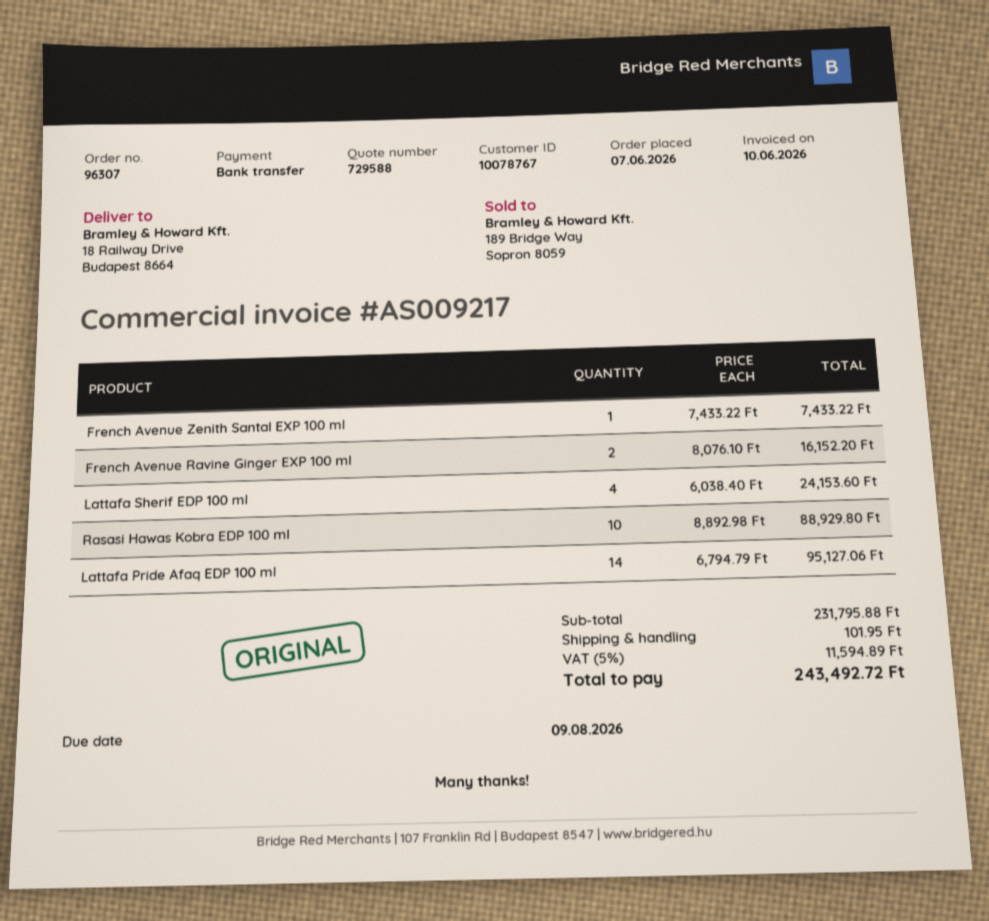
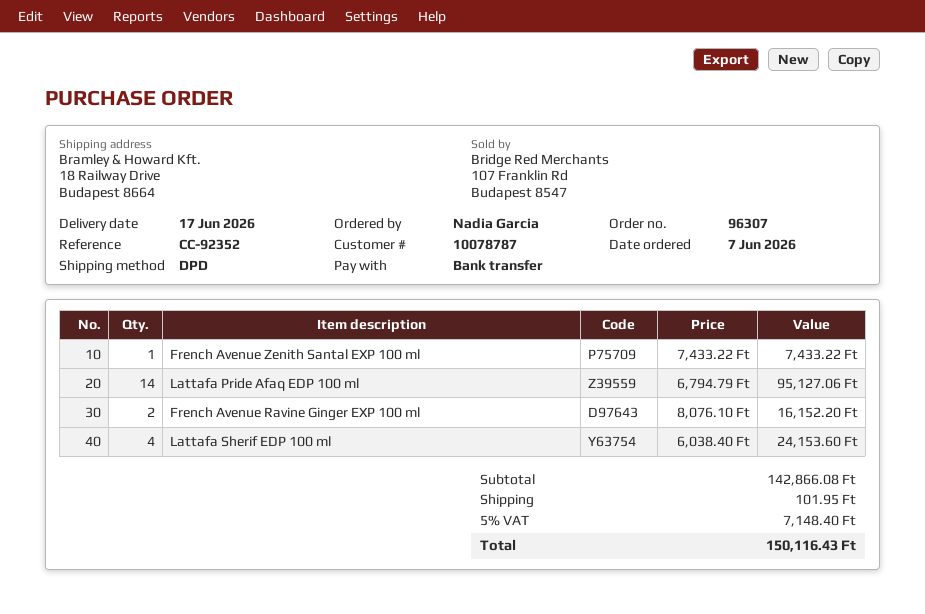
customer number: 10078767 -> 10078787
Rasasi Hawas Kobra EDP 100 ml: 10 x 8892.98 = 88929.80 -> none
subtotal: 231795.88 -> 142866.08
tax: 5% = 11594.89 -> 5% = 7148.40
total: 243492.72 -> 150116.43

